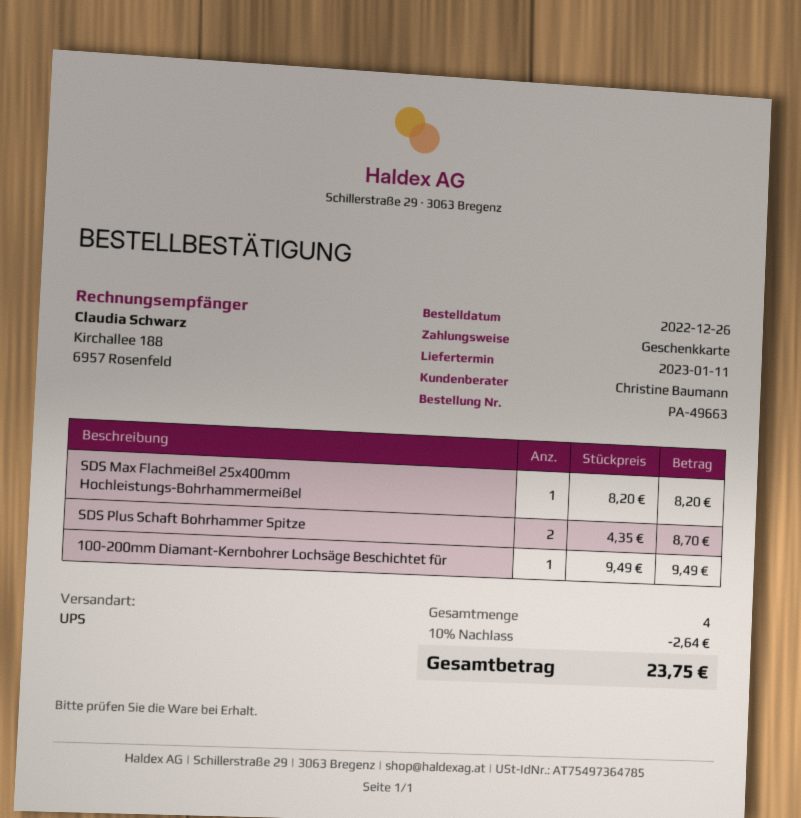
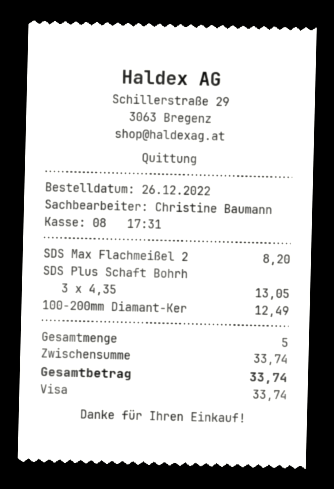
payment method: gift card -> Visa
SDS Plus Schaft Bohrhammer Spitze: 2 x 4.35 = 8.70 -> 3 x 4.35 = 13.05
100-200mm Diamant-Kernbohrer Lochsäge Beschichtet für: 1 x 9.49 = 9.49 -> 1 x 12.49 = 12.49
total quantity: 4 -> 5
discount: 10% = 2.64 -> none
total: 23.75 -> 33.74

